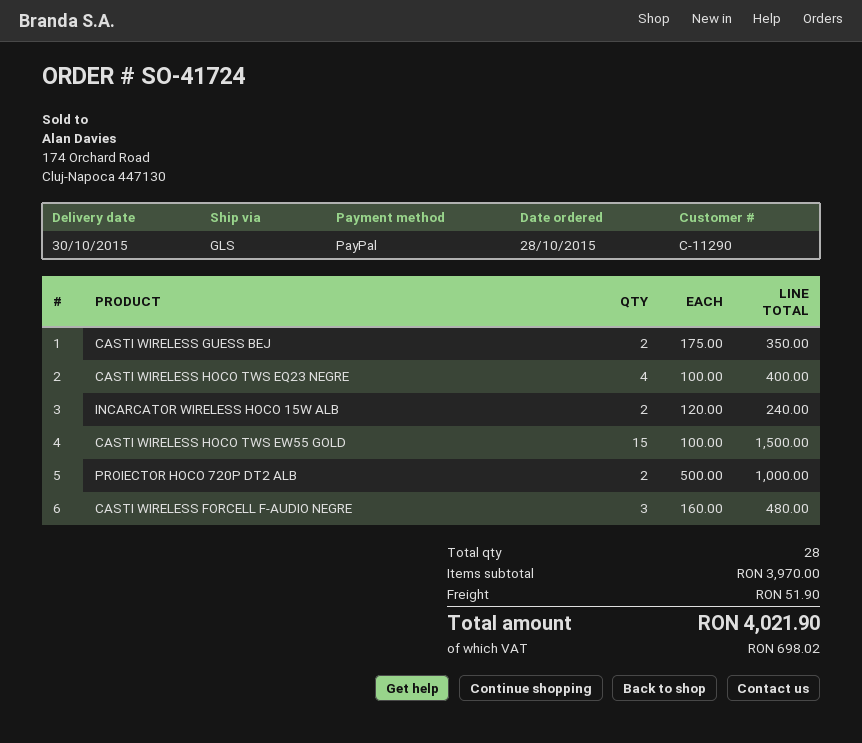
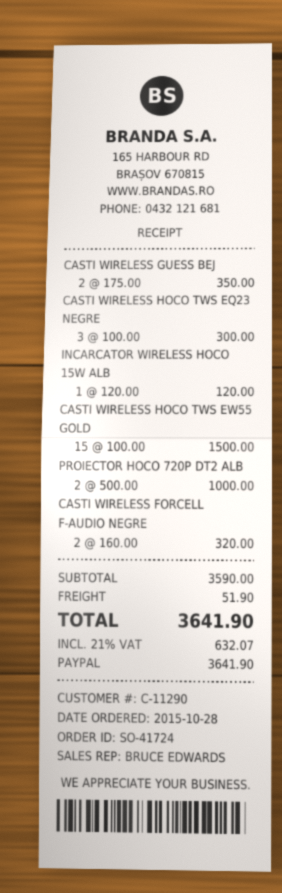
CASTI WIRELESS HOCO TWS EQ23 NEGRE: 4 x 100.00 = 400.00 -> 3 x 100.00 = 300.00
INCARCATOR WIRELESS HOCO 15W ALB: 2 x 120.00 = 240.00 -> 1 x 120.00 = 120.00
CASTI WIRELESS FORCELL F-AUDIO NEGRE: 3 x 160.00 = 480.00 -> 2 x 160.00 = 320.00
subtotal: 3970.00 -> 3590.00
tax: 698.02 -> 632.07
total: 4021.90 -> 3641.90

